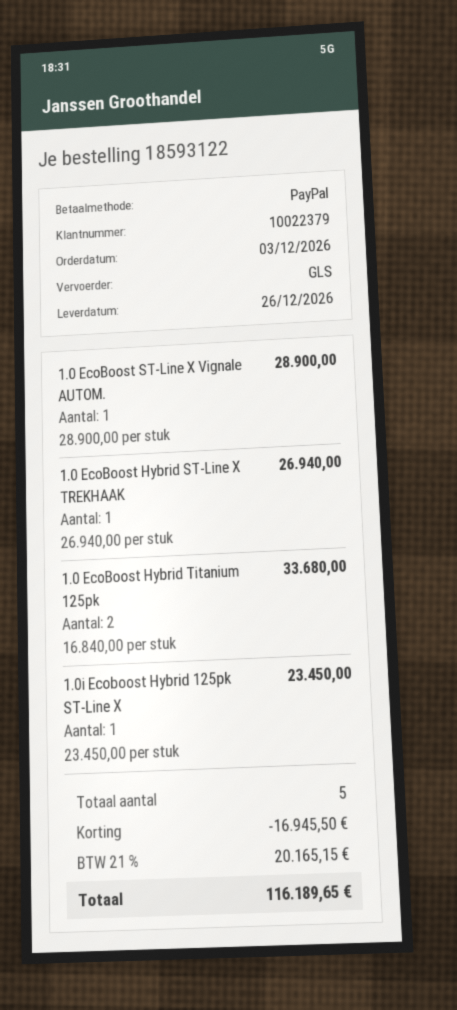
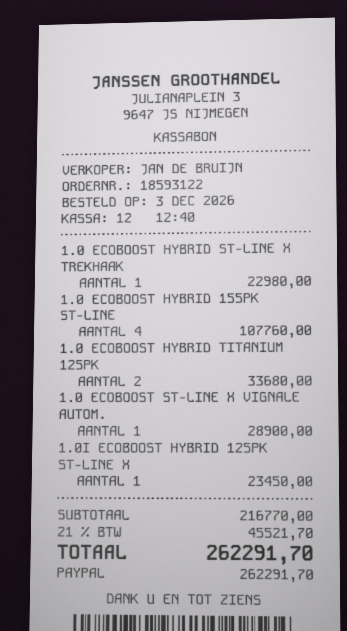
1.0 EcoBoost Hybrid ST-Line X TREKHAAK: 1 for 26940.00 -> 1 for 22980.00
1.0 ECOBOOST HYBRID 155PK ST-LINE: none -> 4 for 107760.00
discount: 16945.50 -> none
tax: 21% = 20165.15 -> 21% = 45521.70
total: 116189.65 -> 262291.70

